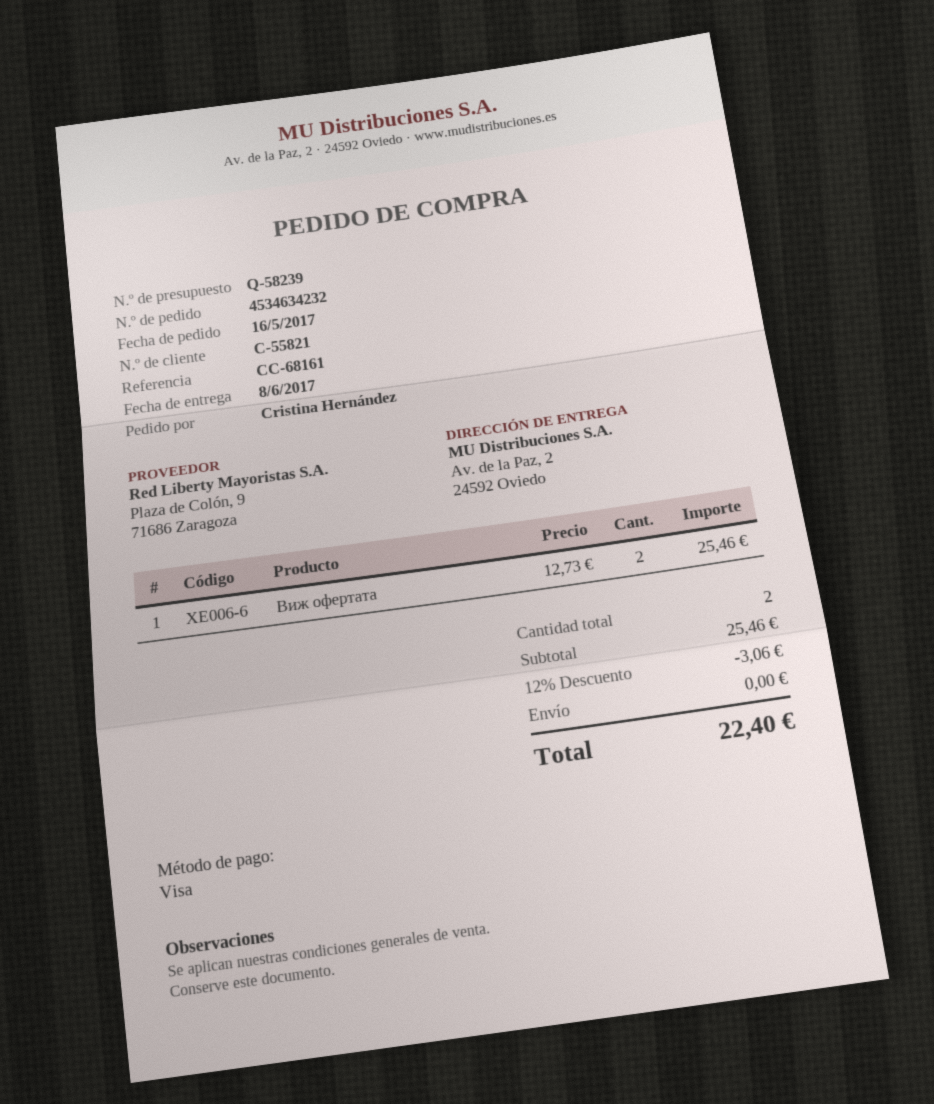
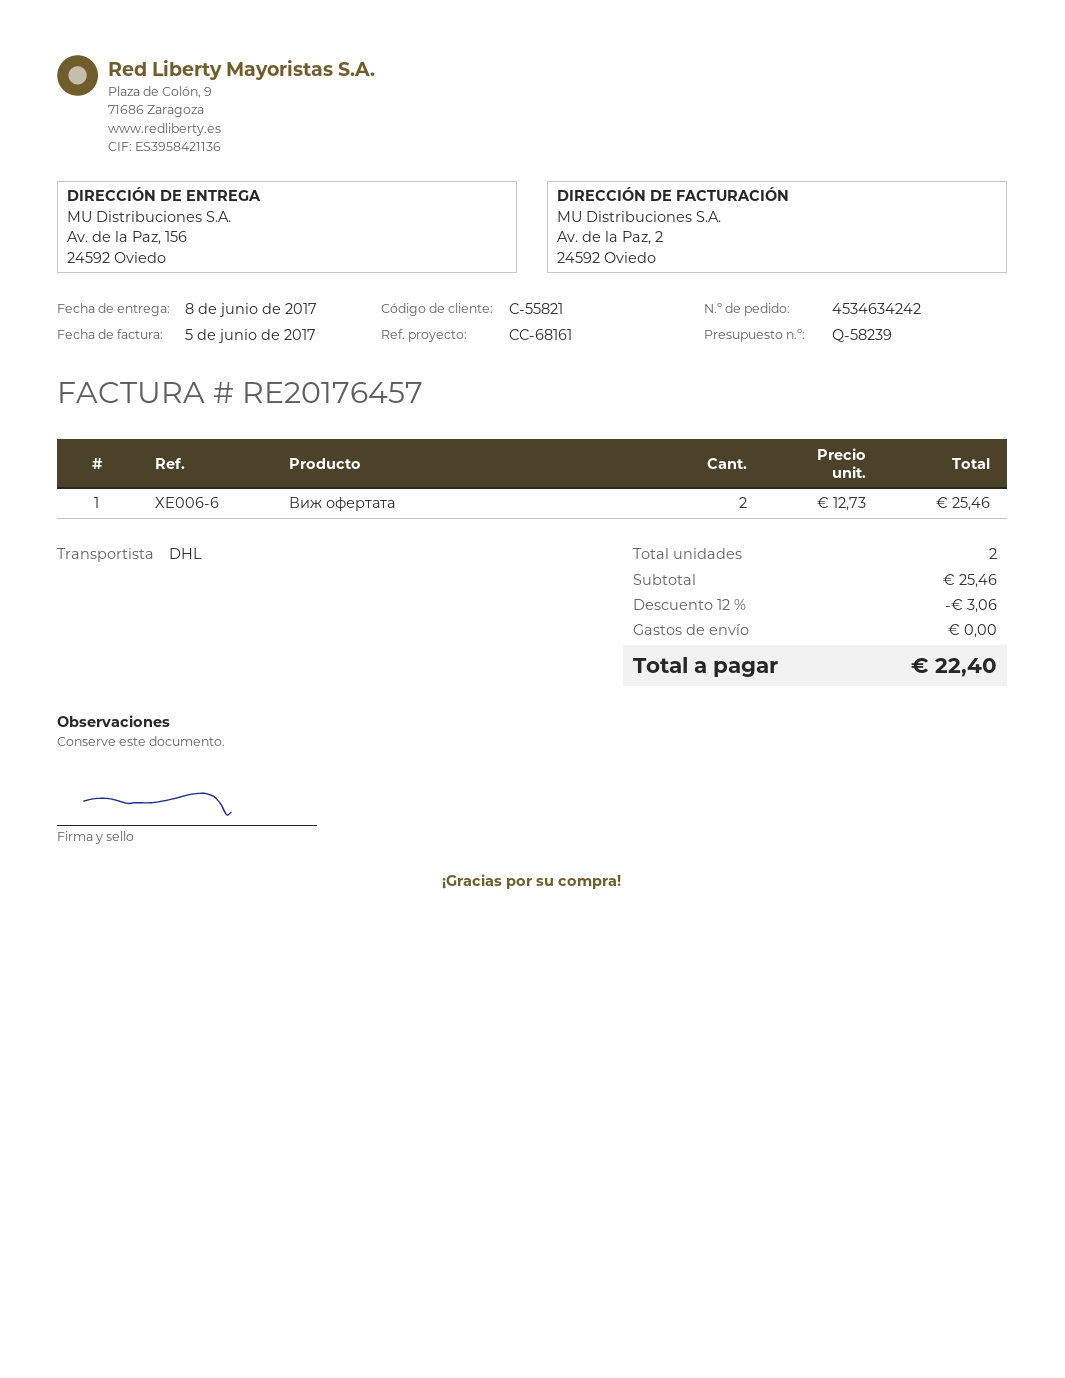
order number: 4534634232 -> 4534634242
ship to: Av. de la Paz, 2, 24592 Oviedo -> Av. de la Paz, 156, 24592 Oviedo

